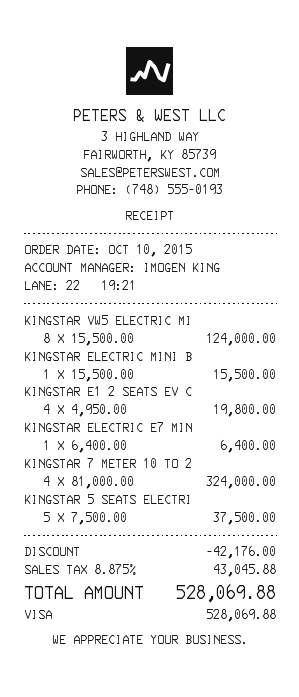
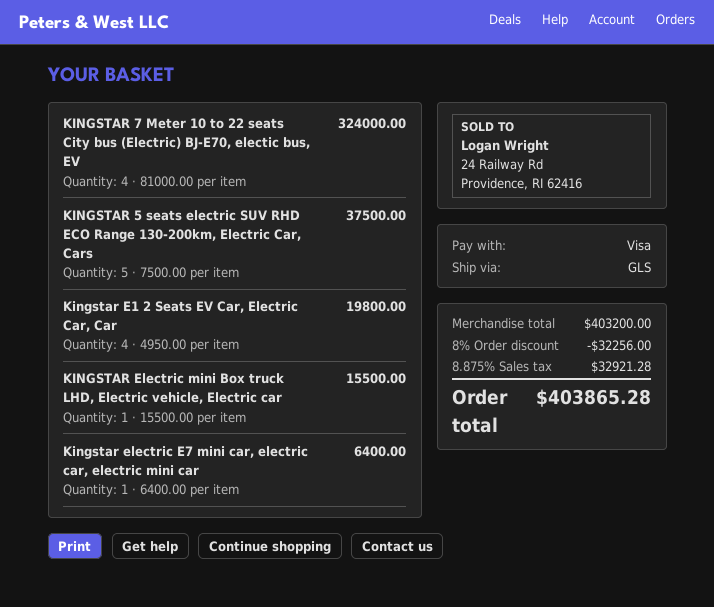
KINGSTAR VW5 ELECTRIC MI: 8 x 15500.00 = 124000.00 -> none
discount: 42176.00 -> 32256.00
tax: 8.875% = 43045.88 -> 8.875% = 32921.28
total: 528069.88 -> 403865.28

